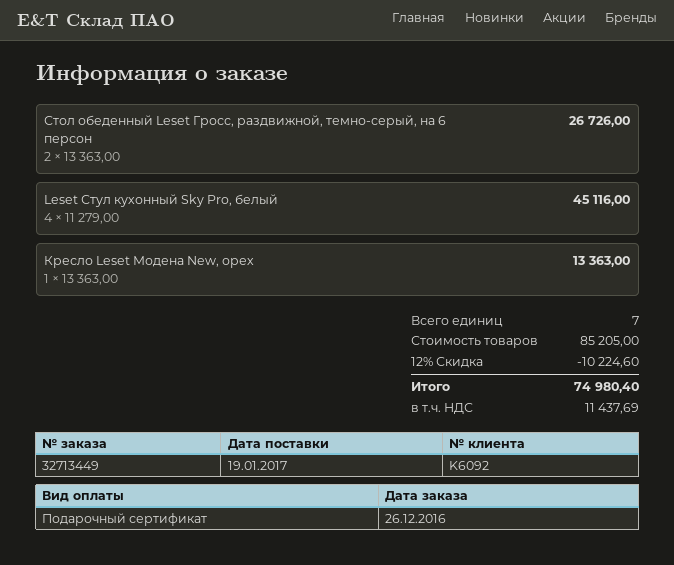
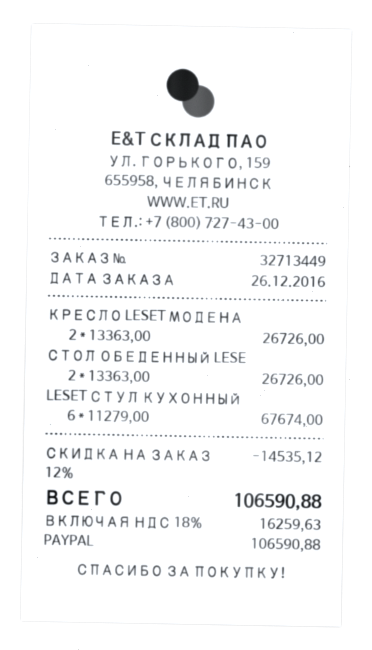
payment method: gift card -> PayPal
Leset Стул кухонный Sky Pro, белый: 4 x 11279.00 = 45116.00 -> 6 x 11279.00 = 67674.00
Кресло Leset Модена New, орех: 1 x 13363.00 = 13363.00 -> 2 x 13363.00 = 26726.00
discount: 12% = 10224.60 -> 12% = 14535.12
tax: 11437.69 -> 16259.63
total: 74980.40 -> 106590.88

